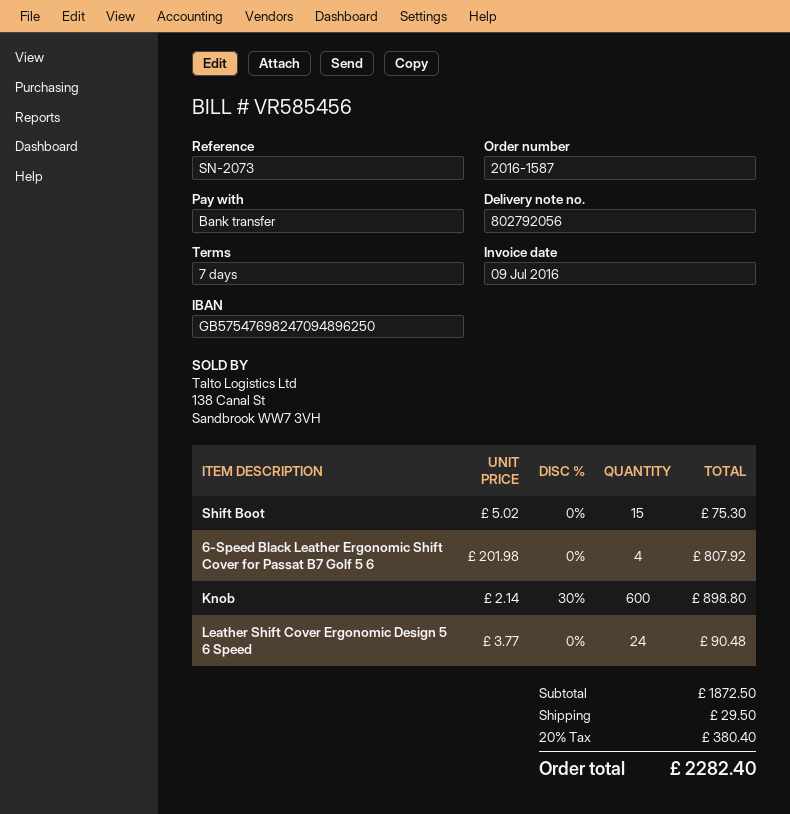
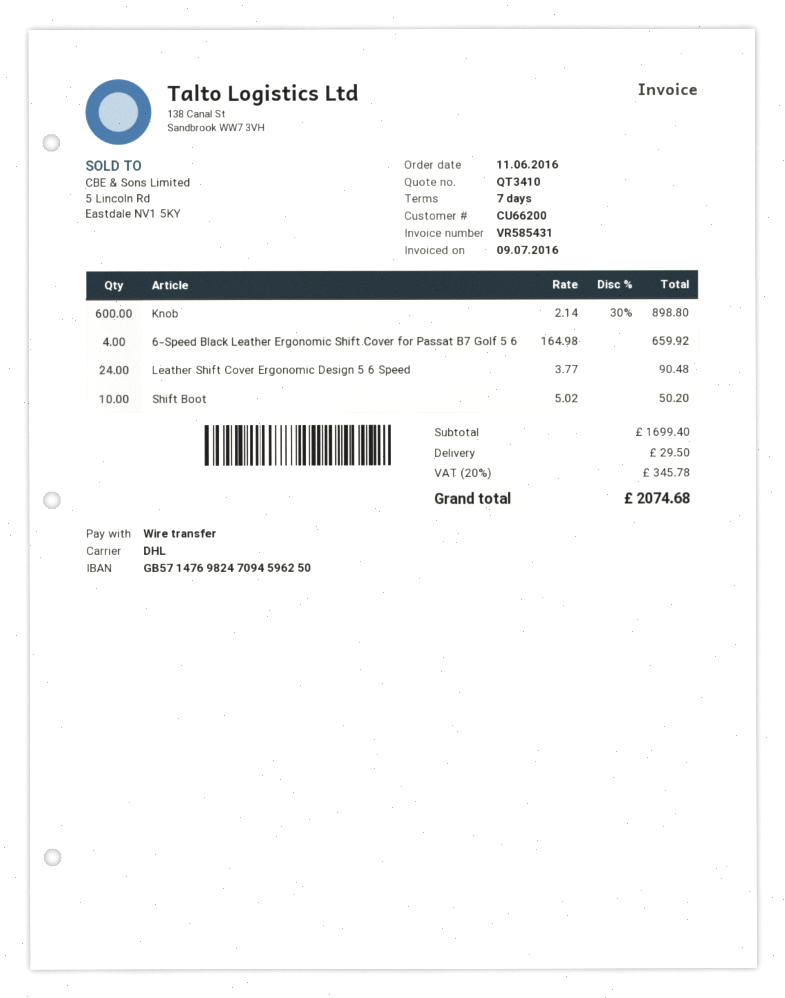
invoice number: VR585456 -> VR585431
bank account: GB57547698247094896250 -> GB57147698247094596250
Shift Boot: 15 x 5.02 = 75.30 -> 10 x 5.02 = 50.20
6-Speed Black Leather Ergonomic Shift Cover for Passat B7 Golf 5 6: 4 x 201.98 = 807.92 -> 4 x 164.98 = 659.92
subtotal: 1872.50 -> 1699.40
tax: 20% = 380.40 -> 20% = 345.78
total: 2282.40 -> 2074.68

